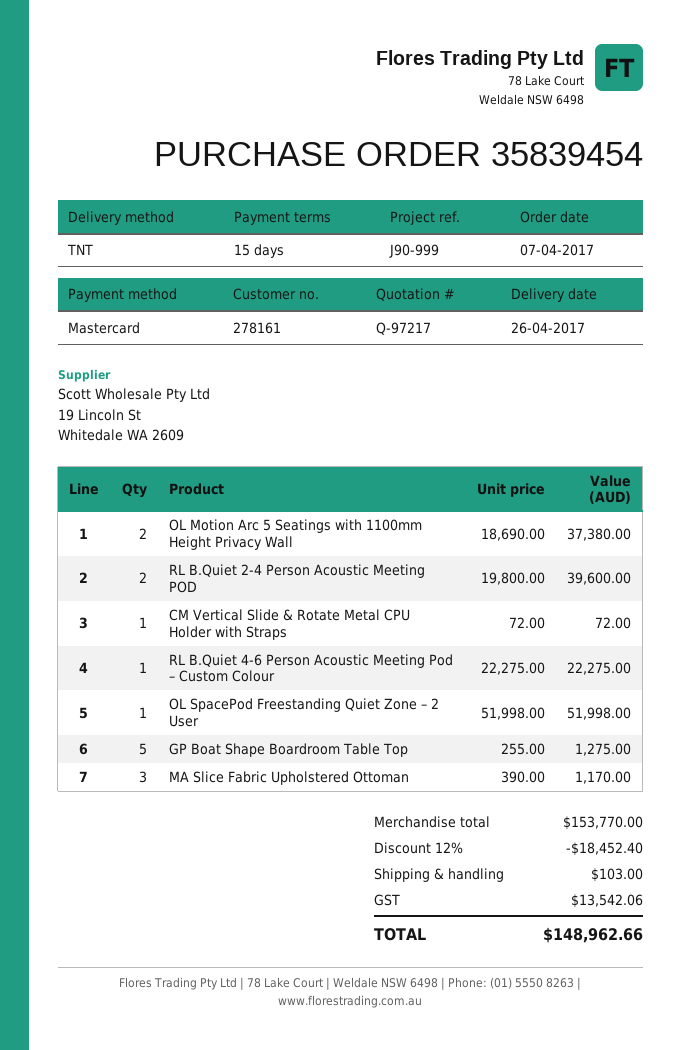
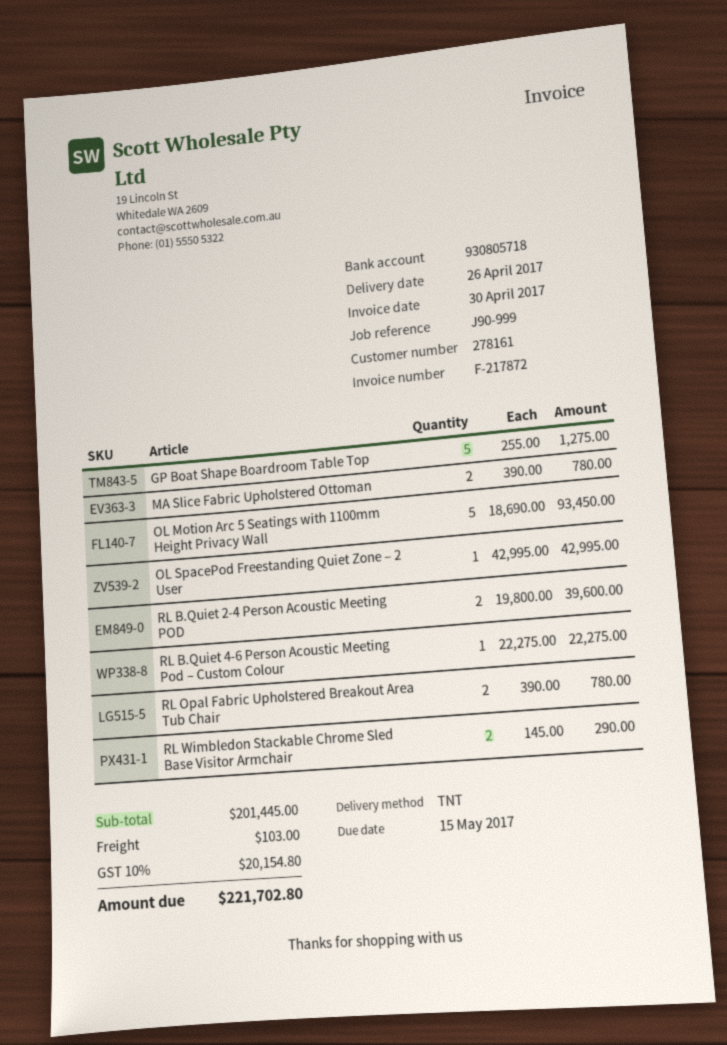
OL Motion Arc 5 Seatings with 1100mm Height Privacy Wall: 2 x 18690.00 = 37380.00 -> 5 x 18690.00 = 93450.00
CM Vertical Slide & Rotate Metal CPU Holder with Straps: 1 x 72.00 = 72.00 -> none
OL SpacePod Freestanding Quiet Zone – 2 User: 1 x 51998.00 = 51998.00 -> 1 x 42995.00 = 42995.00
MA Slice Fabric Upholstered Ottoman: 3 x 390.00 = 1170.00 -> 2 x 390.00 = 780.00
RL Opal Fabric Upholstered Breakout Area Tub Chair: none -> 2 x 390.00 = 780.00
RL Wimbledon Stackable Chrome Sled Base Visitor Armchair: none -> 2 x 145.00 = 290.00
subtotal: 153770.00 -> 201445.00
discount: 12% = 18452.40 -> none
tax: 13542.06 -> 20154.80
total: 148962.66 -> 221702.80

